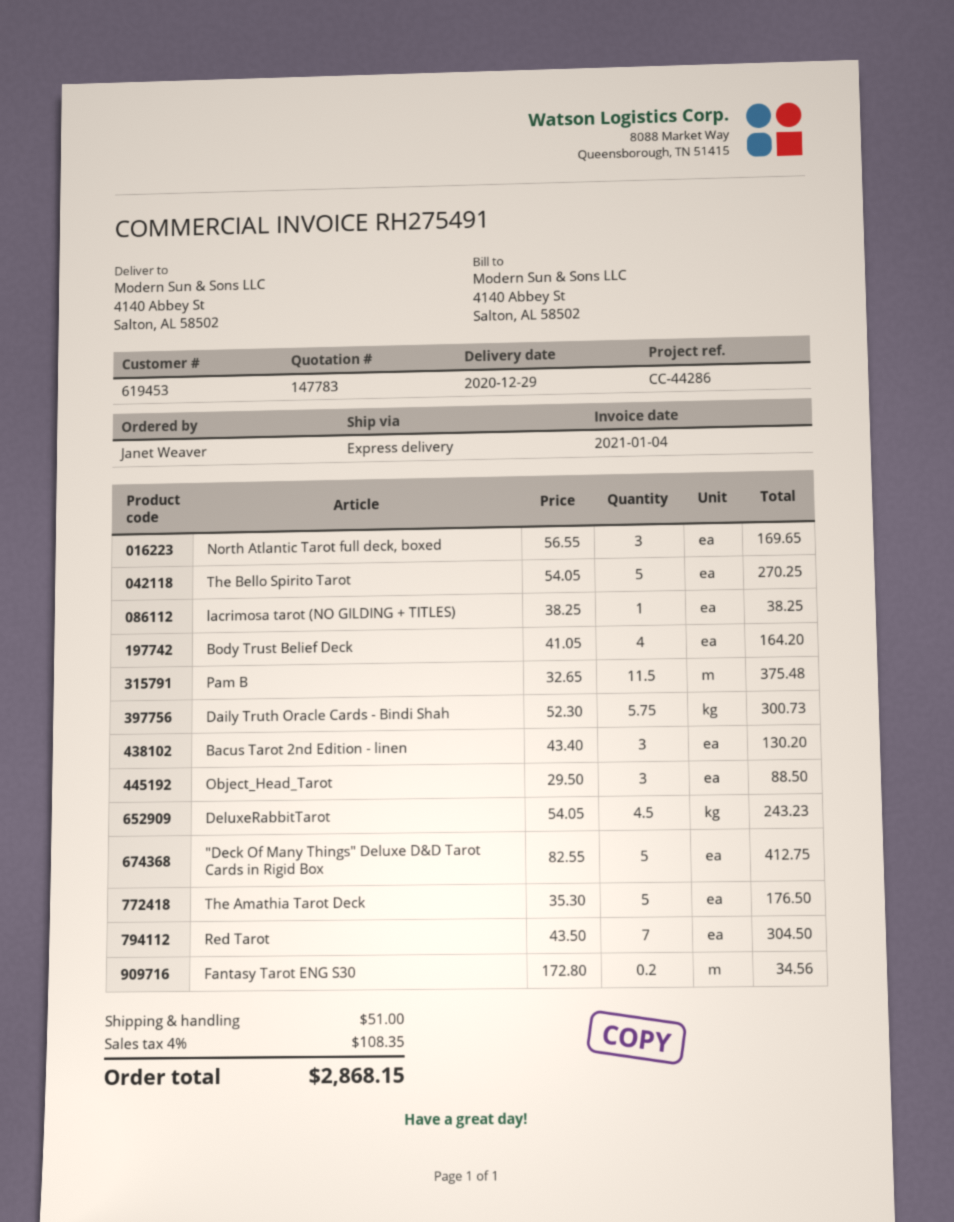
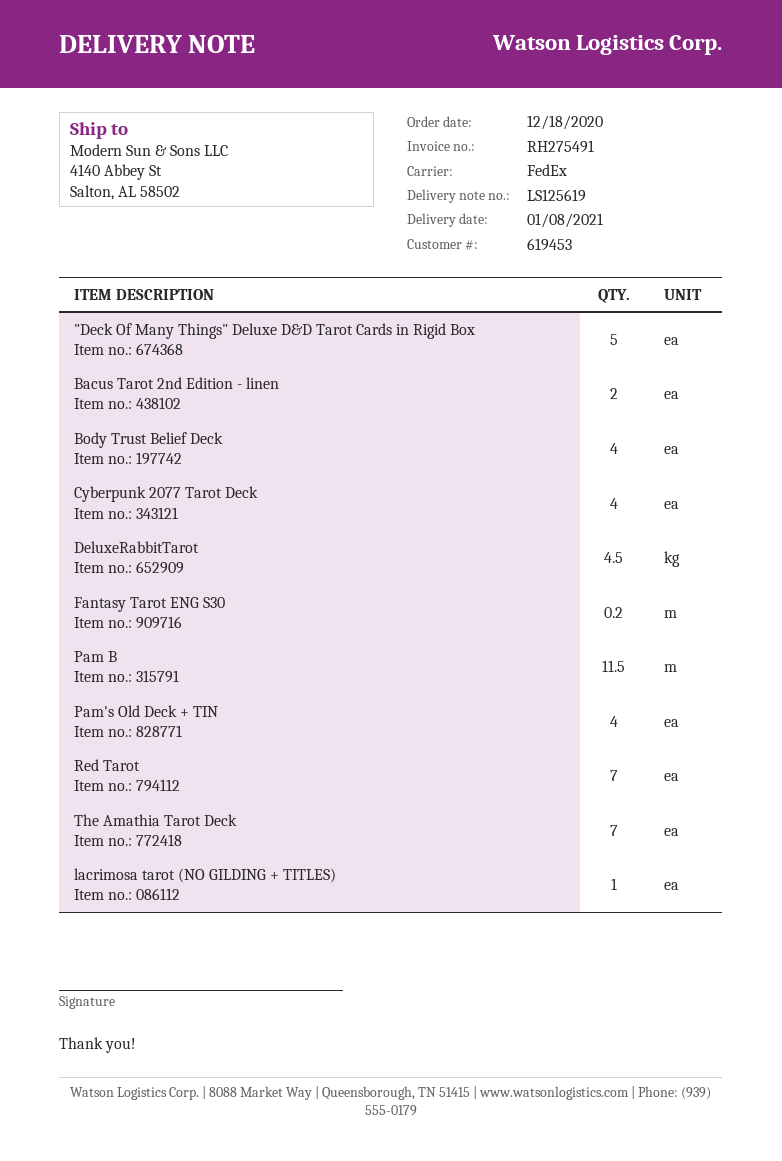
delivery date: 2020-12-29 -> 2021-01-08
shipping method: express -> FedEx
North Atlantic Tarot full deck, boxed: 3 -> none
The Bello Spirito Tarot: 5 -> none
Daily Truth Oracle Cards - Bindi Shah: 5.75 -> none
Bacus Tarot 2nd Edition - linen: 3 -> 2
Object_Head_Tarot: 3 -> none
The Amathia Tarot Deck: 5 -> 7
Cyberpunk 2077 Tarot Deck: none -> 4
Pam's Old Deck + TIN: none -> 4

